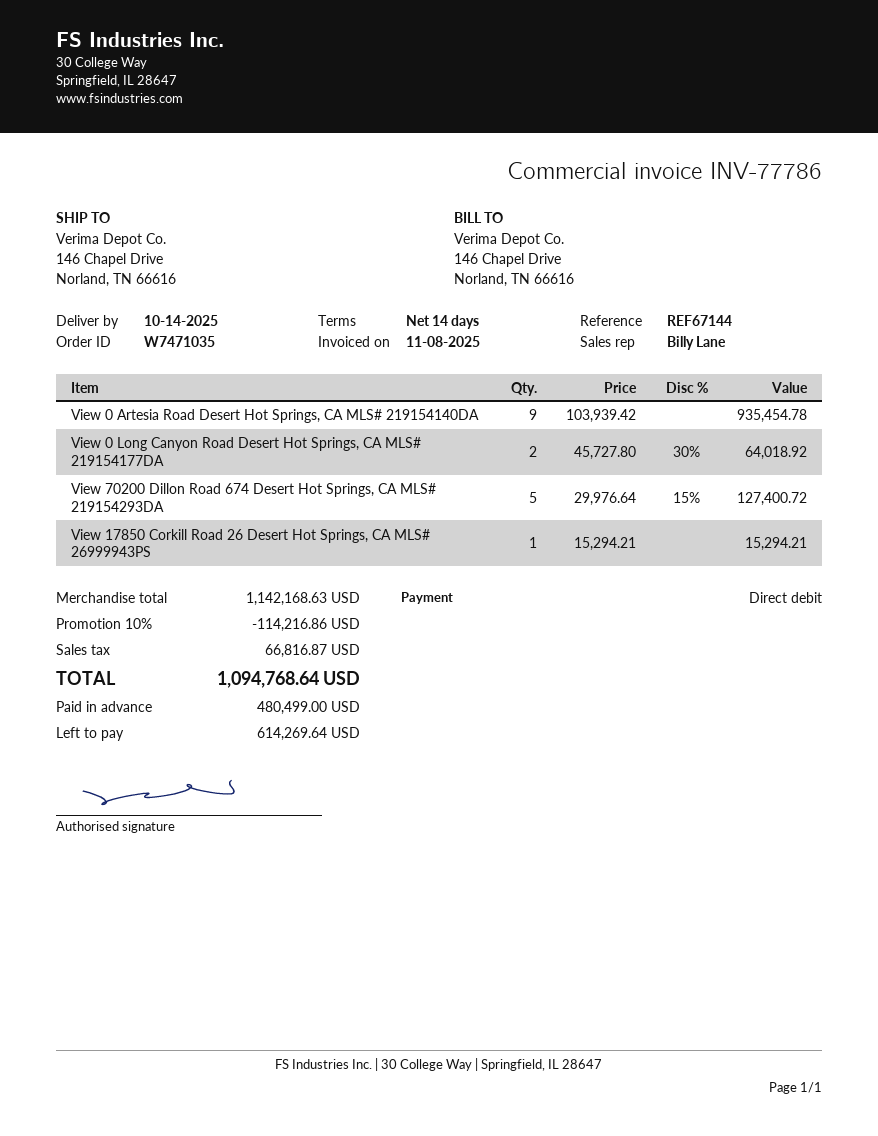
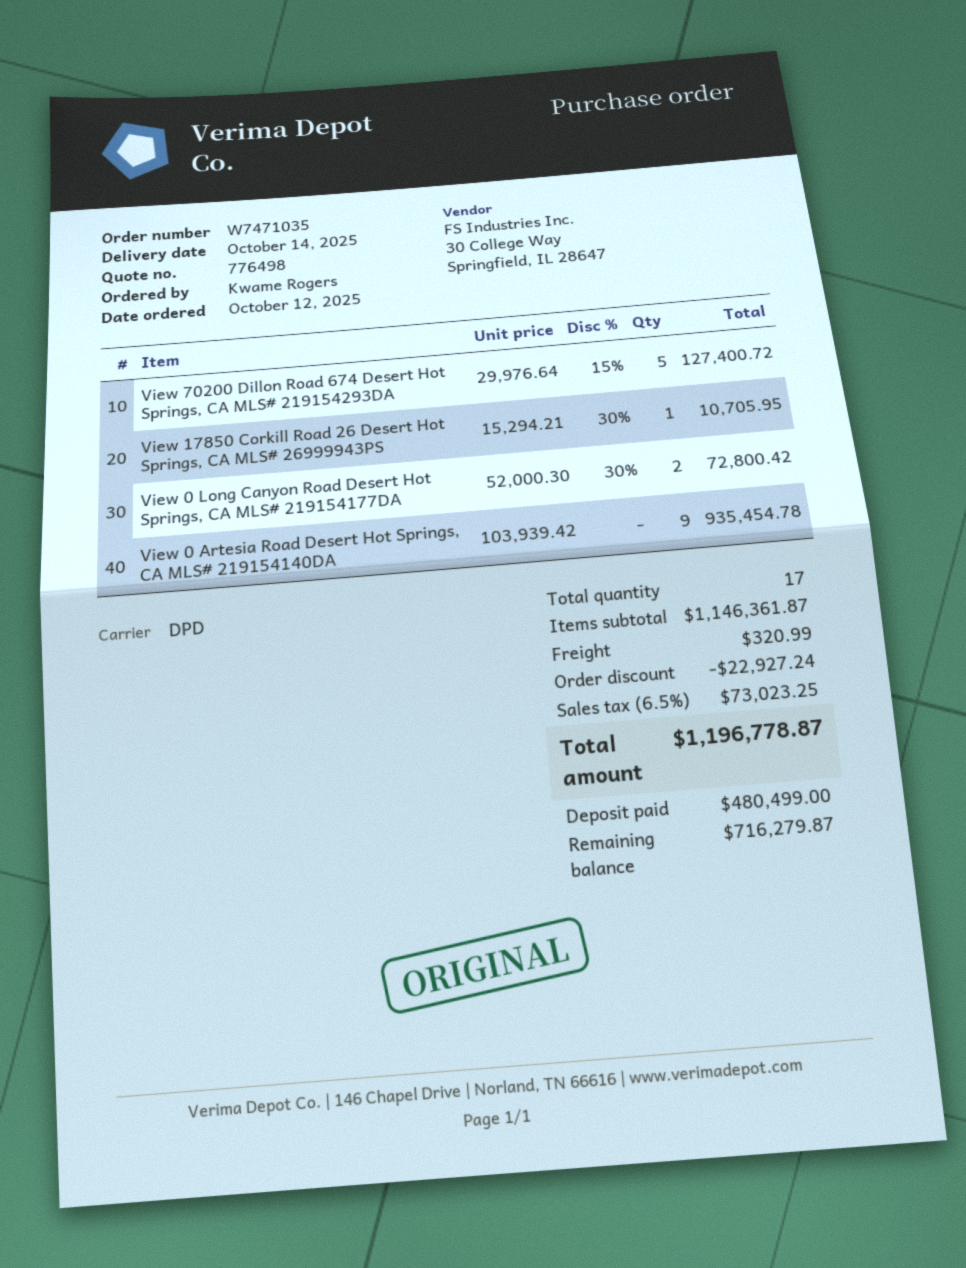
View 0 Long Canyon Road Desert Hot Springs, CA MLS# 219154177DA: 2 x 45727.80 - 30% = 64018.92 -> 2 x 52000.30 - 30% = 72800.42
View 17850 Corkill Road 26 Desert Hot Springs, CA MLS# 26999943PS: 1 x 15294.21 = 15294.21 -> 1 x 15294.21 - 30% = 10705.95
subtotal: 1142168.63 -> 1146361.87
discount: 114216.86 -> 22927.24
shipping: none -> 320.99
tax: 66816.87 -> 73023.25
total: 1094768.64 -> 1196778.87
balance: 614269.64 -> 716279.87

